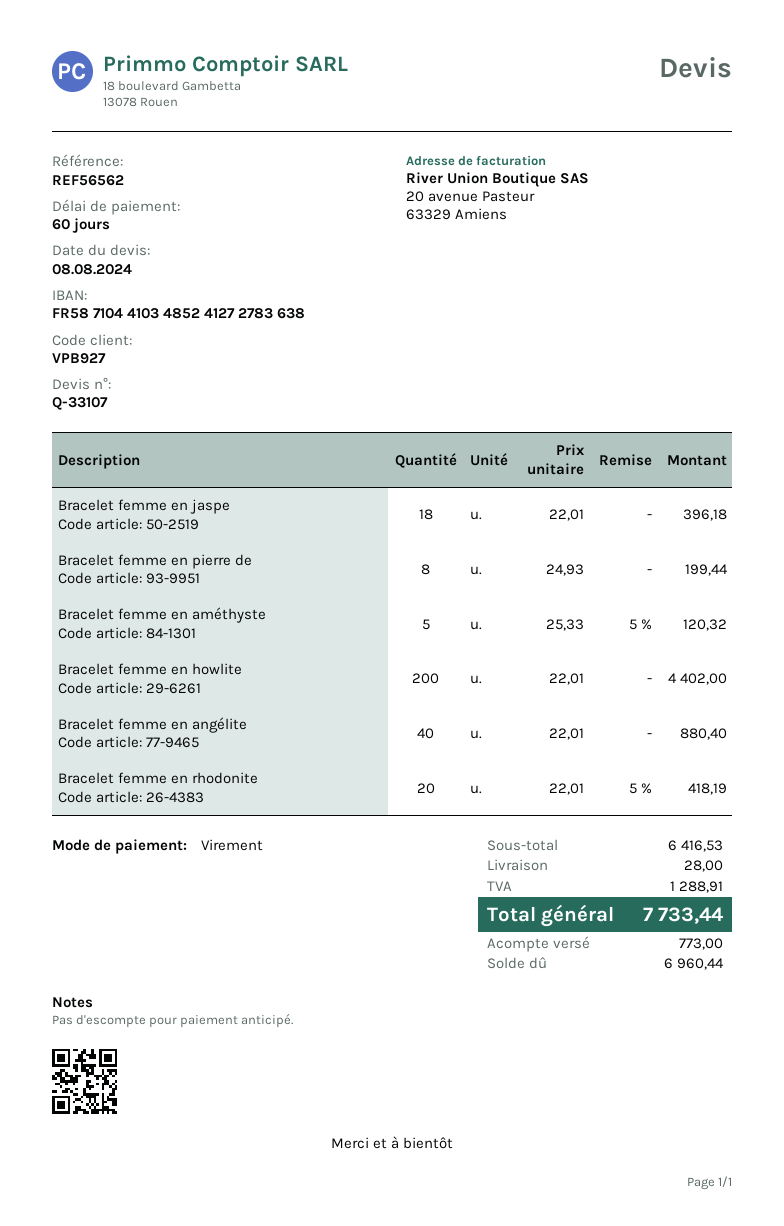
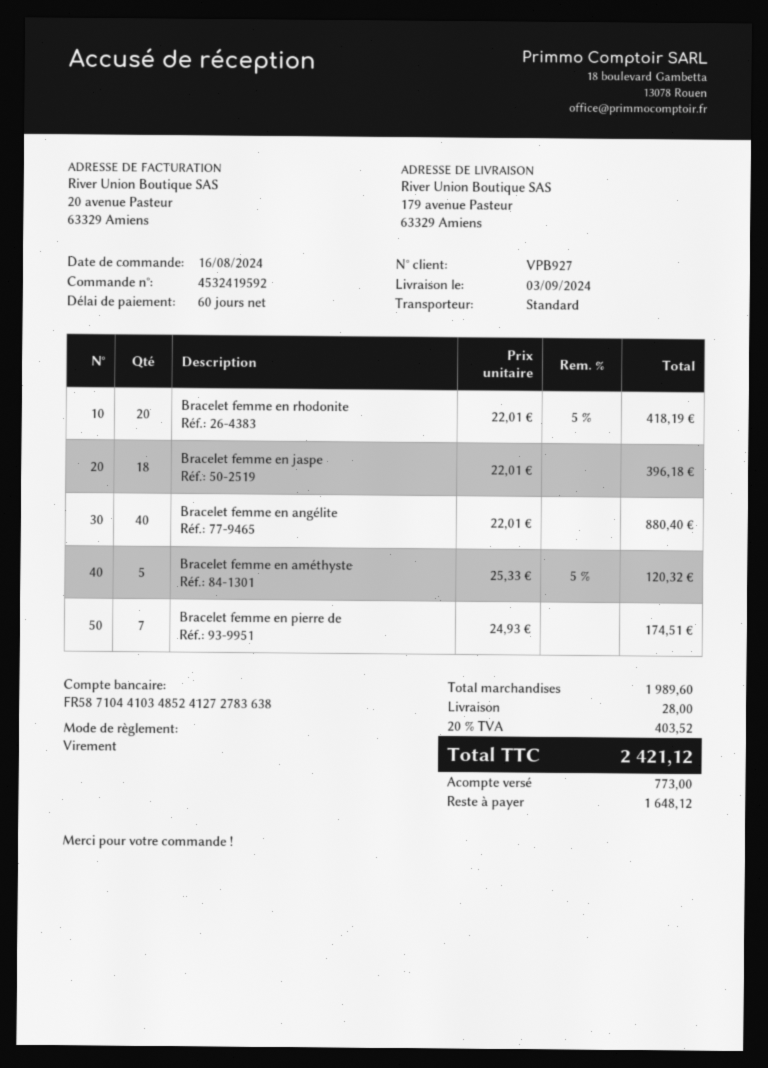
Bracelet femme en pierre de: 8 x 24.93 = 199.44 -> 7 x 24.93 = 174.51
Bracelet femme en howlite: 200 x 22.01 = 4402.00 -> none
subtotal: 6416.53 -> 1989.60
tax: 1288.91 -> 403.52
total: 7733.44 -> 2421.12
balance: 6960.44 -> 1648.12

